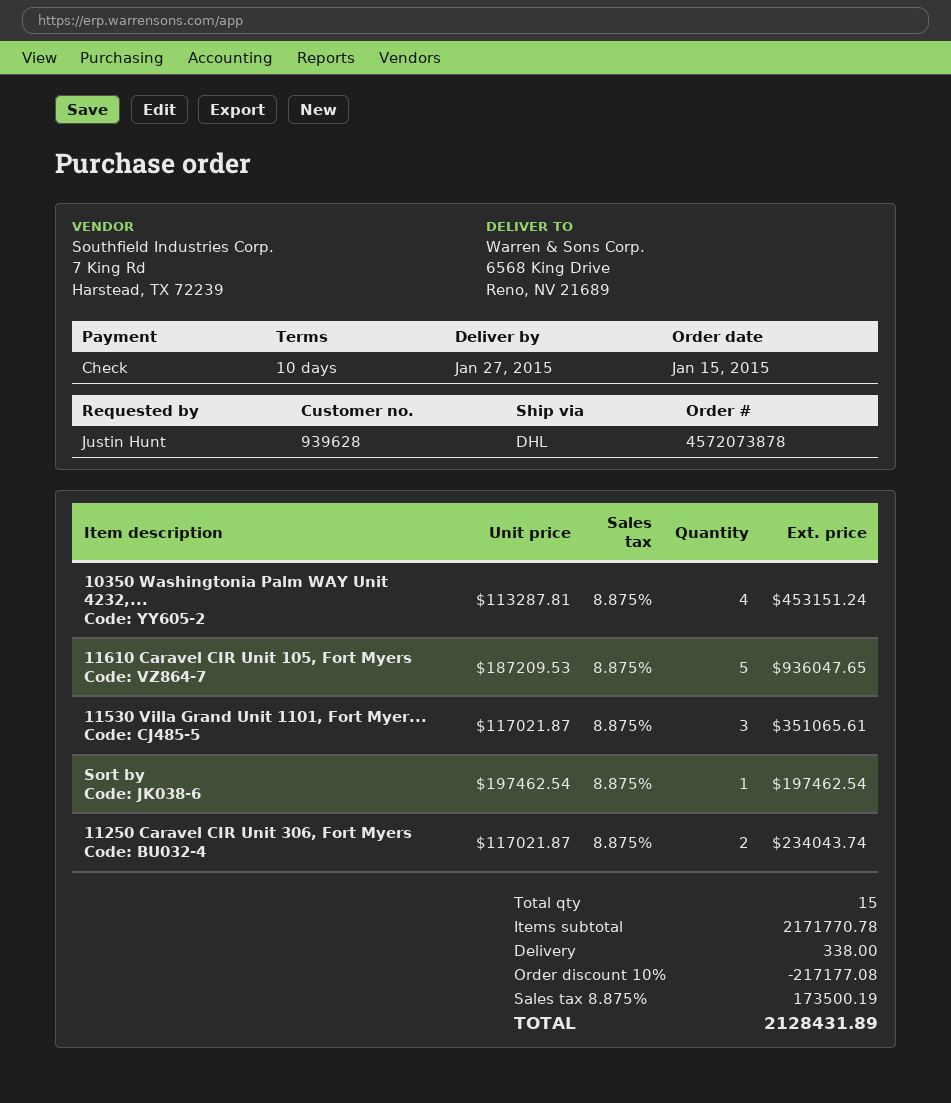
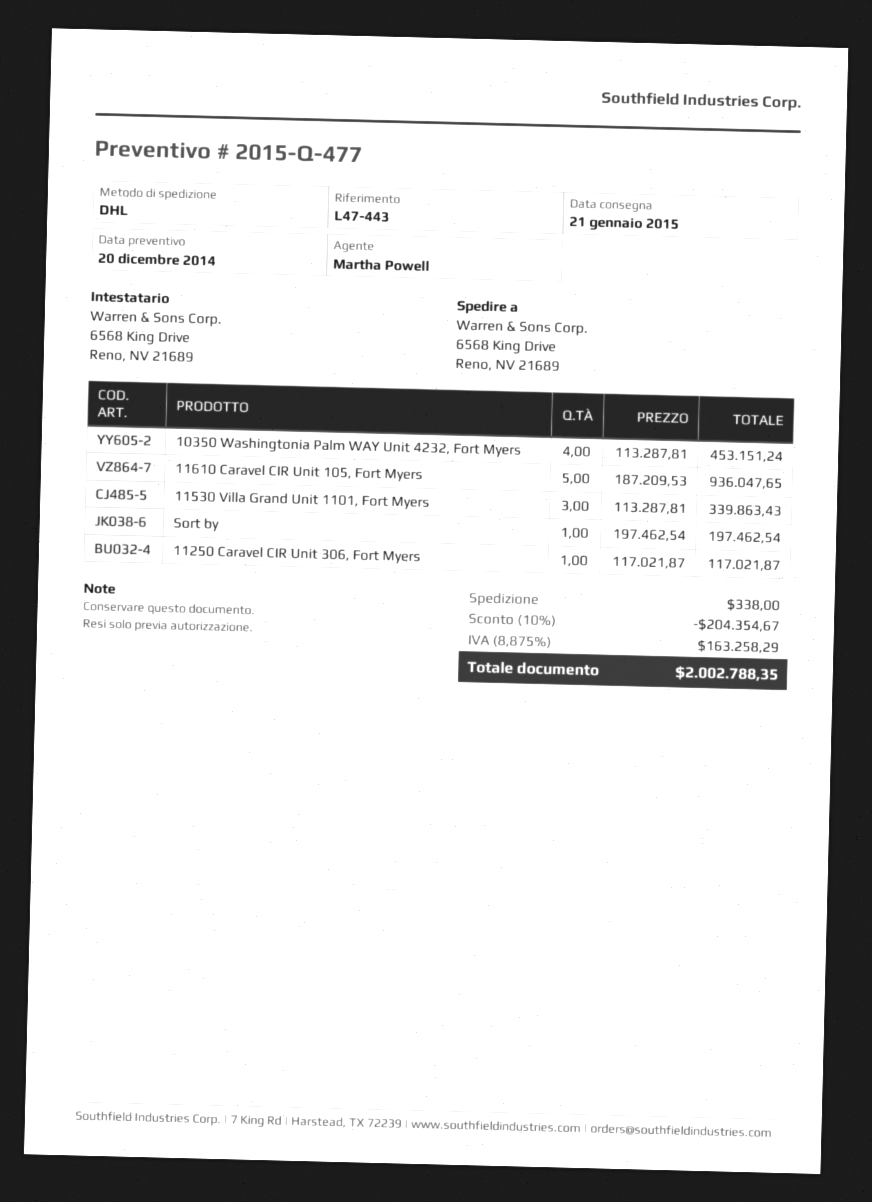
delivery date: 2015-01-27 -> 2015-01-21
11530 Villa Grand Unit 1101, Fort Myer...: 3 x 117021.87 = 351065.61 -> 3 x 113287.81 = 339863.43
11250 Caravel CIR Unit 306, Fort Myers: 2 x 117021.87 = 234043.74 -> 1 x 117021.87 = 117021.87
discount: 10% = 217177.08 -> 10% = 204354.67
tax: 8.875% = 173500.19 -> 8.875% = 163258.29
total: 2128431.89 -> 2002788.35

